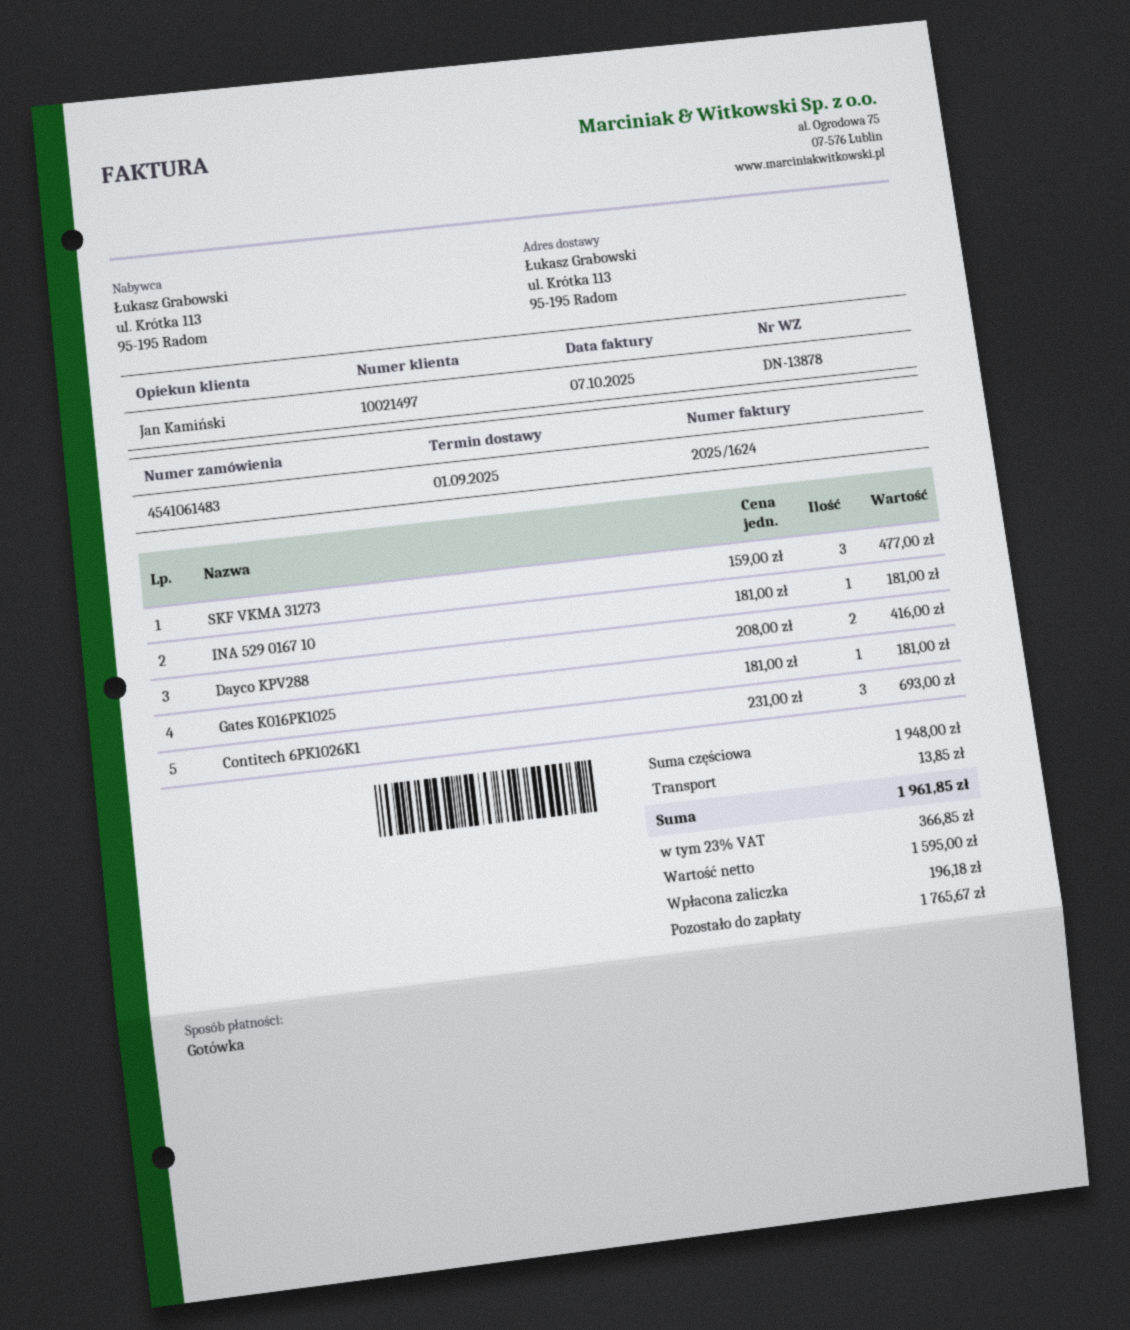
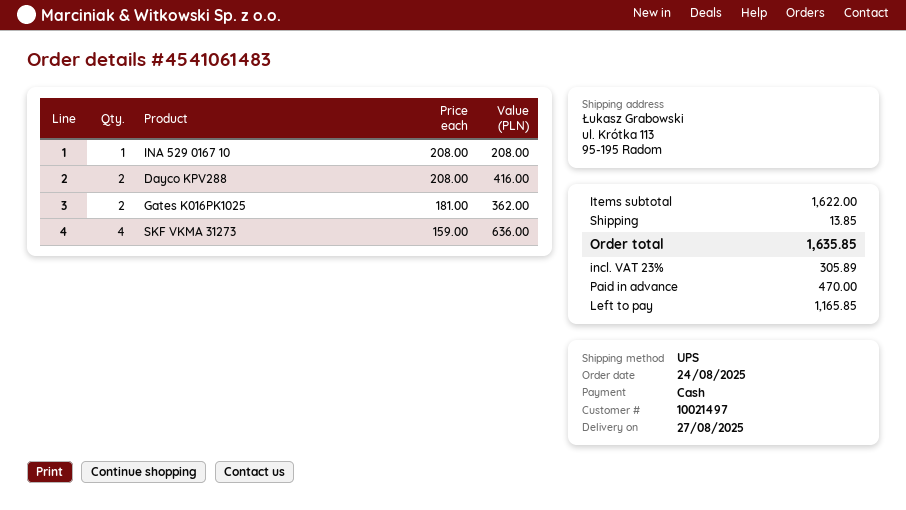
delivery date: 2025-09-01 -> 2025-08-27
SKF VKMA 31273: 3 x 159.00 = 477.00 -> 4 x 159.00 = 636.00
INA 529 0167 10: 1 x 181.00 = 181.00 -> 1 x 208.00 = 208.00
Gates K016PK1025: 1 x 181.00 = 181.00 -> 2 x 181.00 = 362.00
Contitech 6PK1026K1: 3 x 231.00 = 693.00 -> none
subtotal: 1948.00 -> 1622.00
tax: 23% = 366.85 -> 23% = 305.89
total: 1961.85 -> 1635.85
deposit: 196.18 -> 470.00
balance: 1765.67 -> 1165.85

